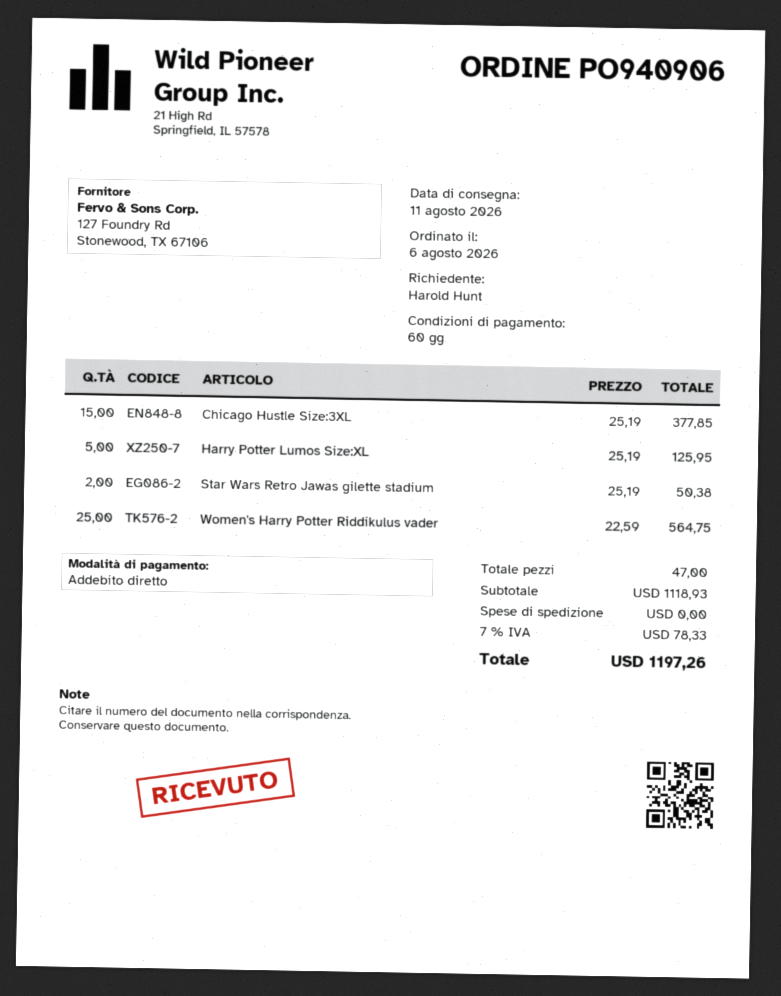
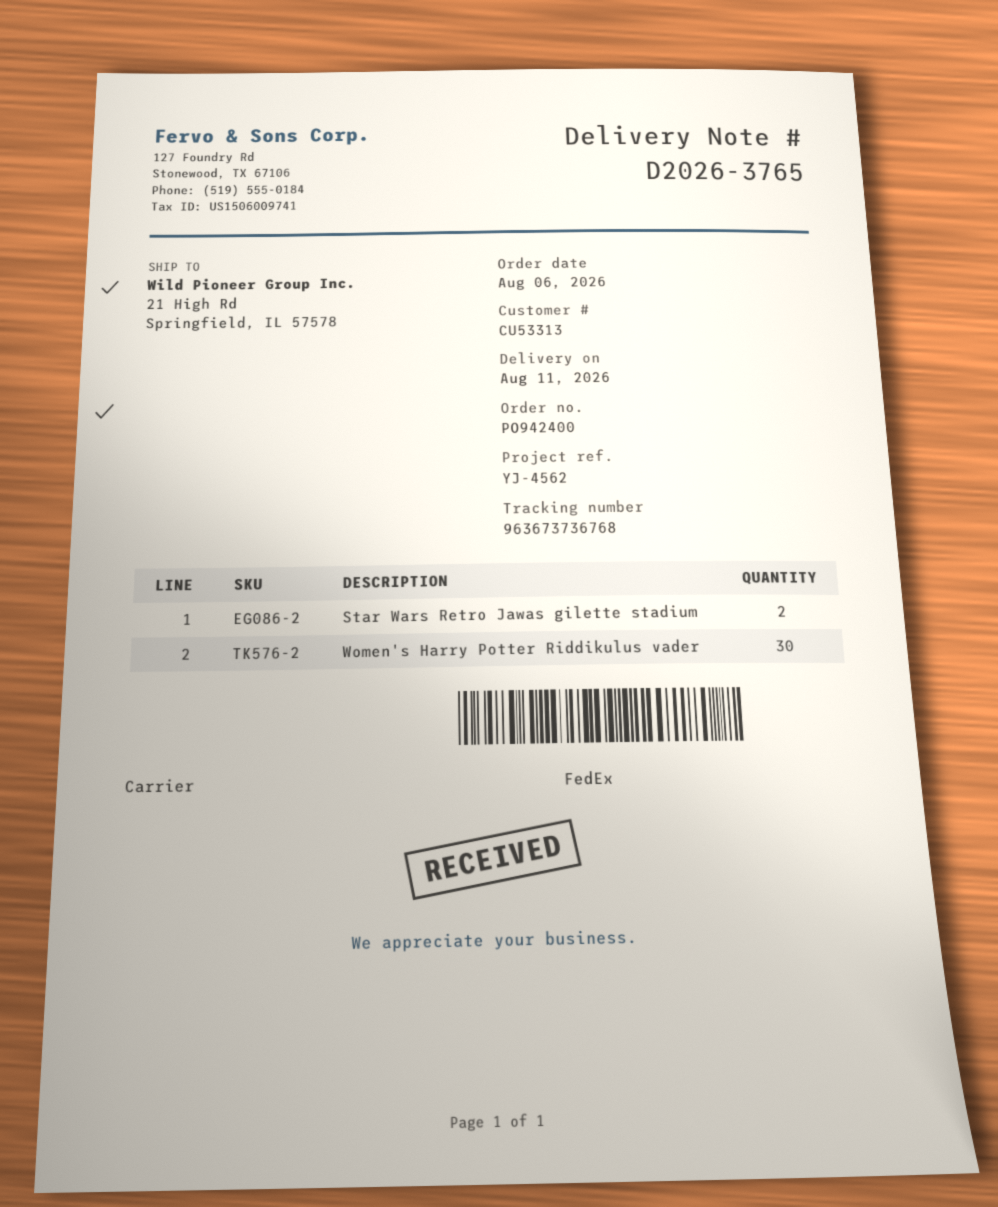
order number: PO940906 -> PO942400
Chicago Hustle Size:3XL: 15 -> none
Harry Potter Lumos Size:XL: 5 -> none
Women's Harry Potter Riddikulus vader: 25 -> 30

